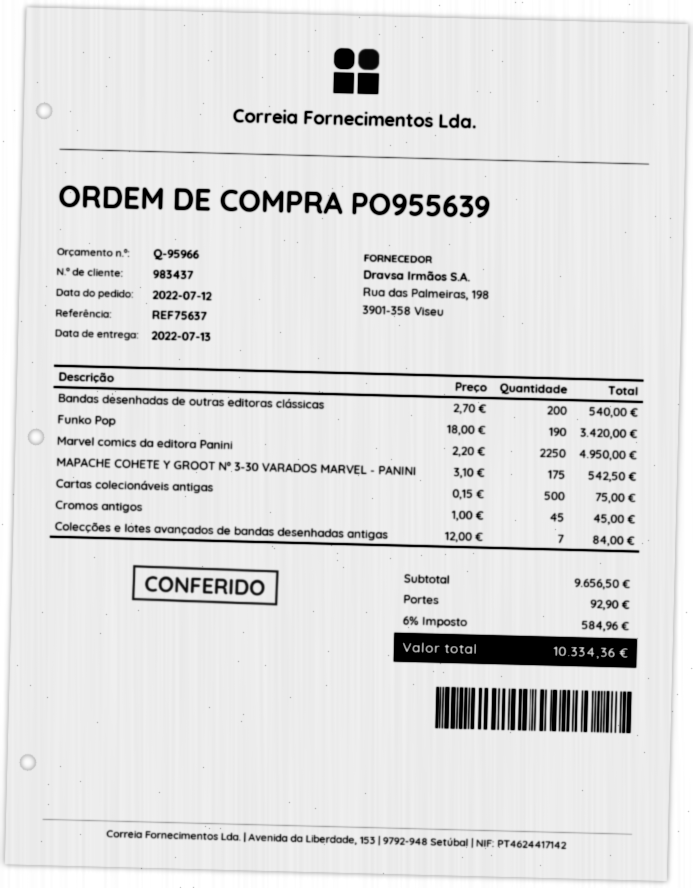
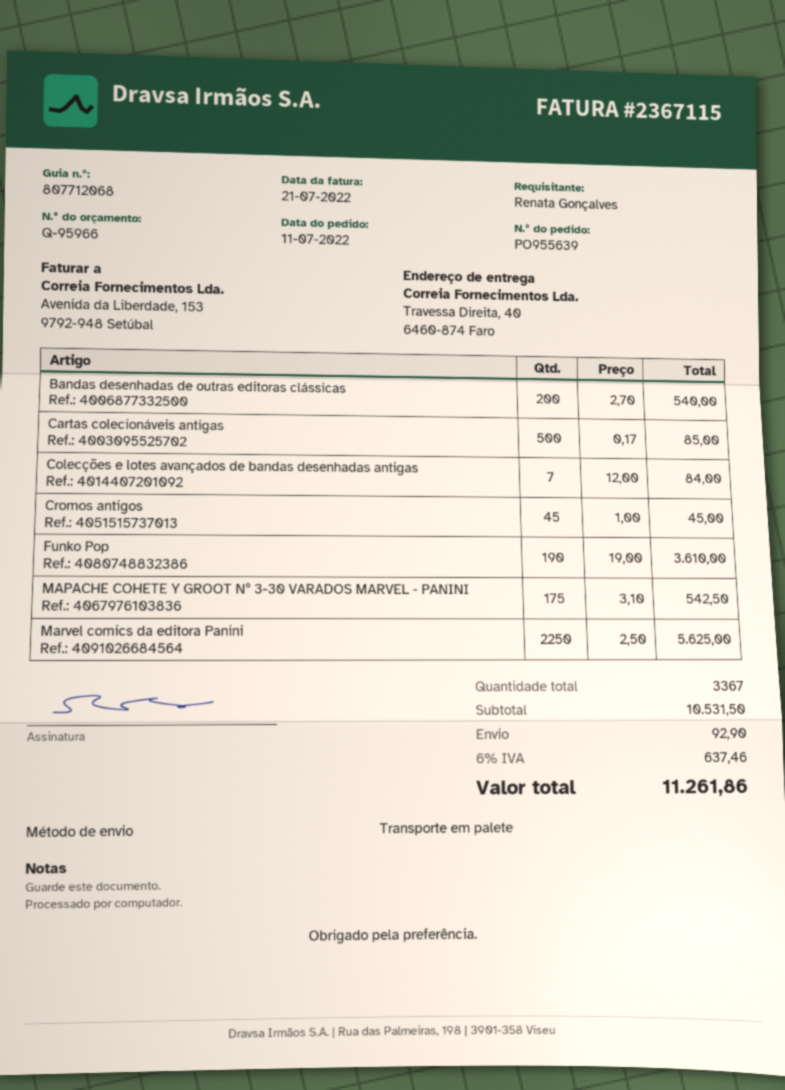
order date: 2022-07-12 -> 2022-07-11
Funko Pop: 190 x 18.00 = 3420.00 -> 190 x 19.00 = 3610.00
Marvel comics da editora Panini: 2250 x 2.20 = 4950.00 -> 2250 x 2.50 = 5625.00
Cartas colecionáveis antigas: 500 x 0.15 = 75.00 -> 500 x 0.17 = 85.00
subtotal: 9656.50 -> 10531.50
tax: 6% = 584.96 -> 6% = 637.46
total: 10334.36 -> 11261.86

